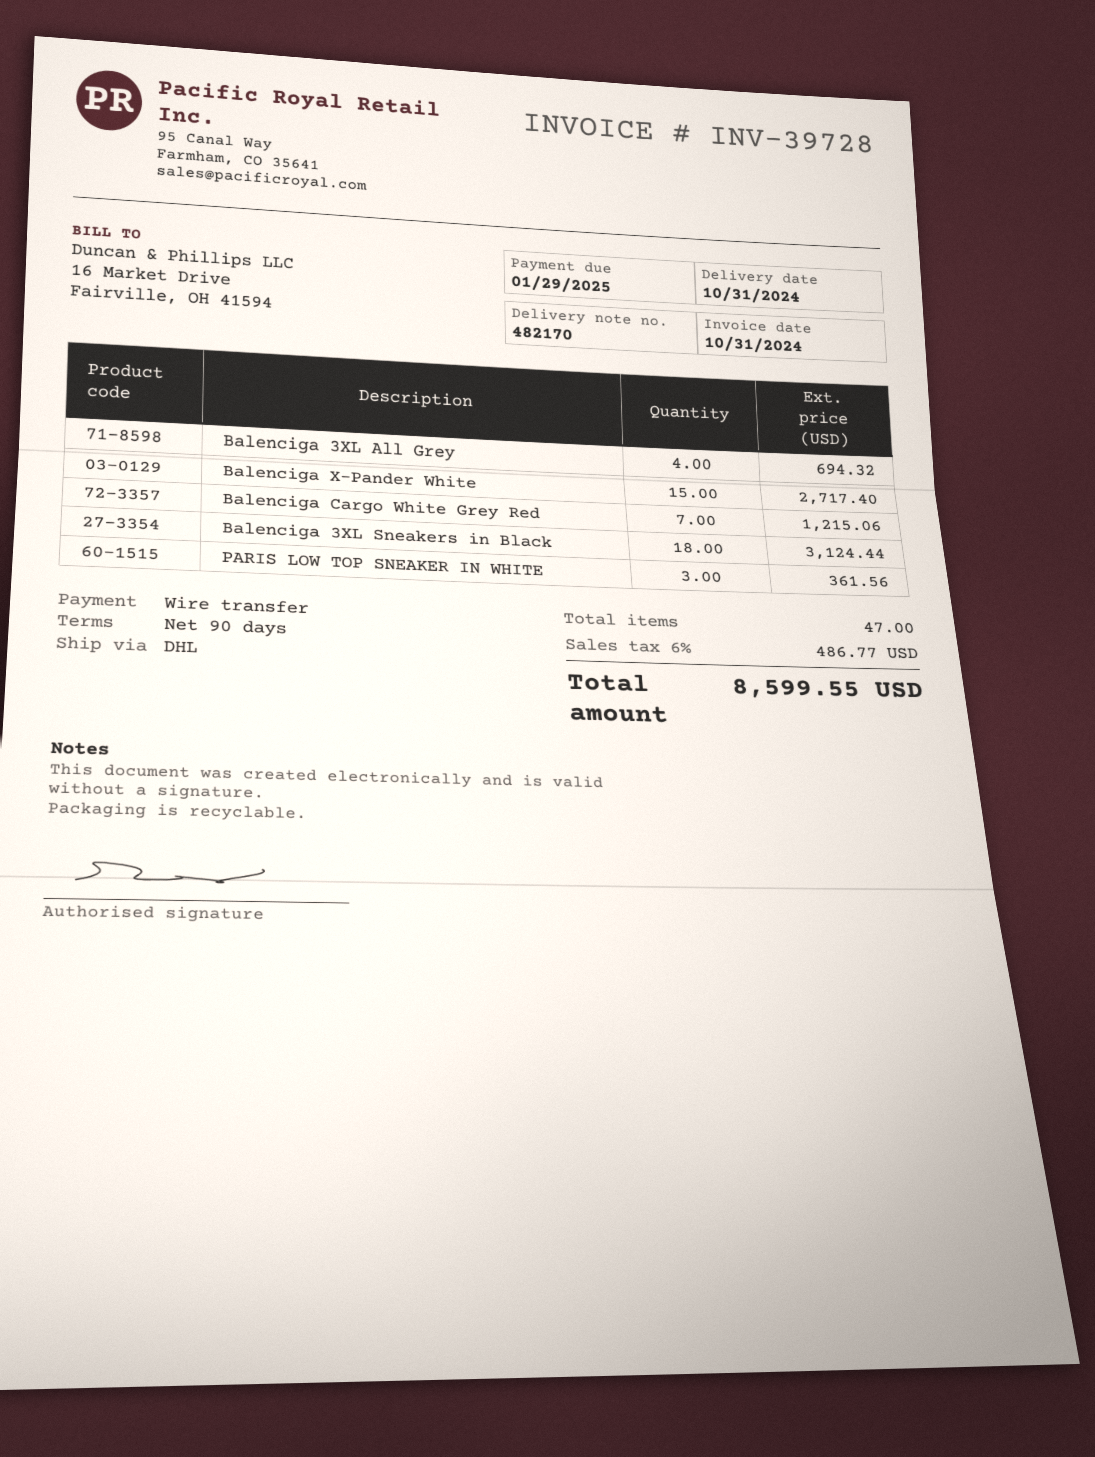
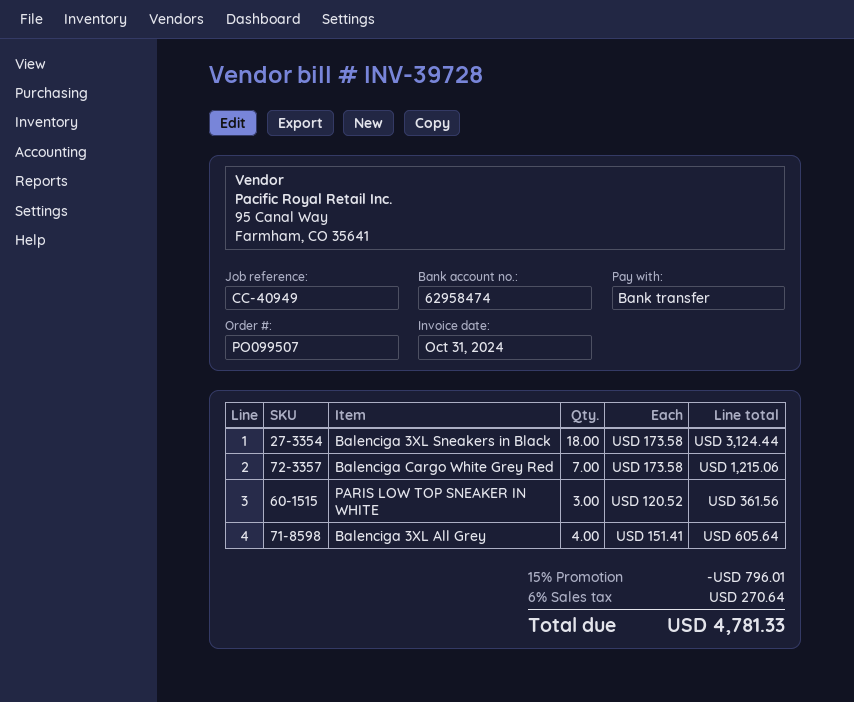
Balenciga 3XL All Grey: 4 for 694.32 -> 4 for 605.64
Balenciga X-Pander White: 15 for 2717.40 -> none
discount: none -> 15% = 796.01
tax: 6% = 486.77 -> 6% = 270.64
total: 8599.55 -> 4781.33

